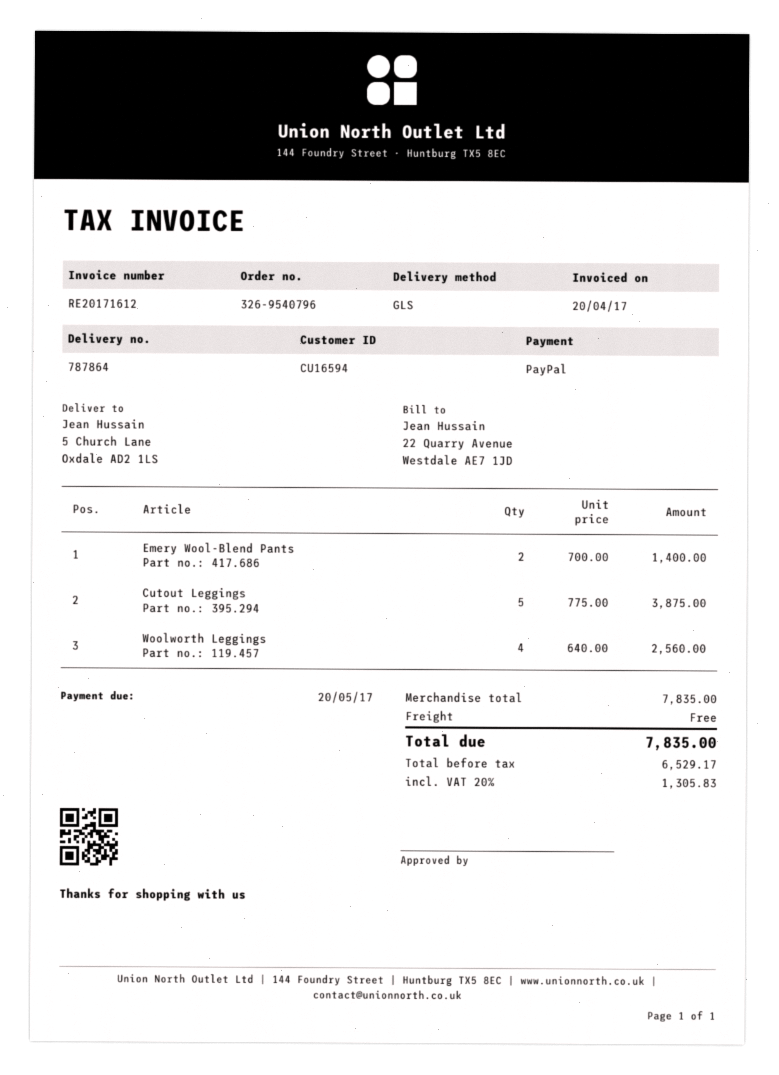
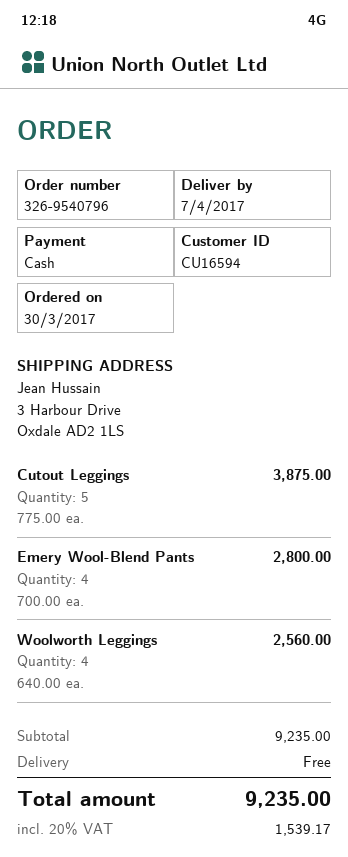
payment method: PayPal -> cash
ship to: 5 Church Lane, Oxdale AD2 1LS -> 3 Harbour Drive, Oxdale AD2 1LS
Emery Wool-Blend Pants: 2 x 700.00 = 1400.00 -> 4 x 700.00 = 2800.00
subtotal: 7835.00 -> 9235.00
tax: 20% = 1305.83 -> 20% = 1539.17
total: 7835.00 -> 9235.00

